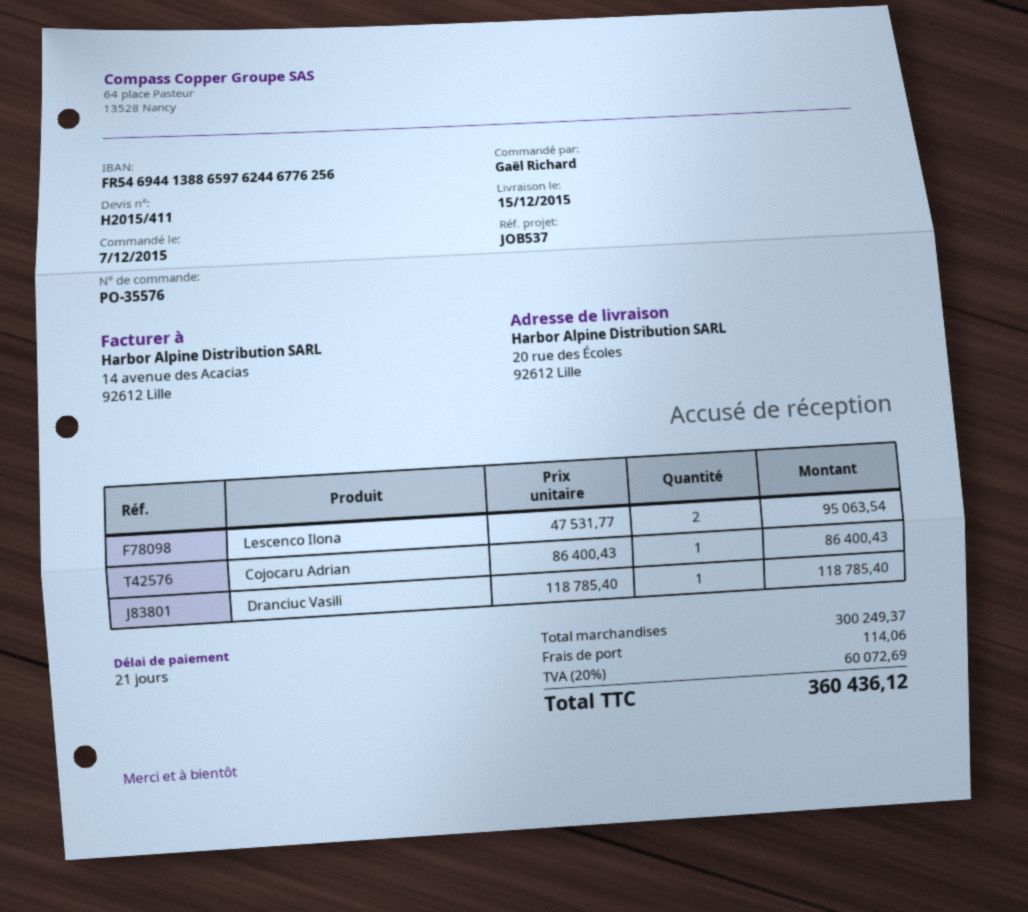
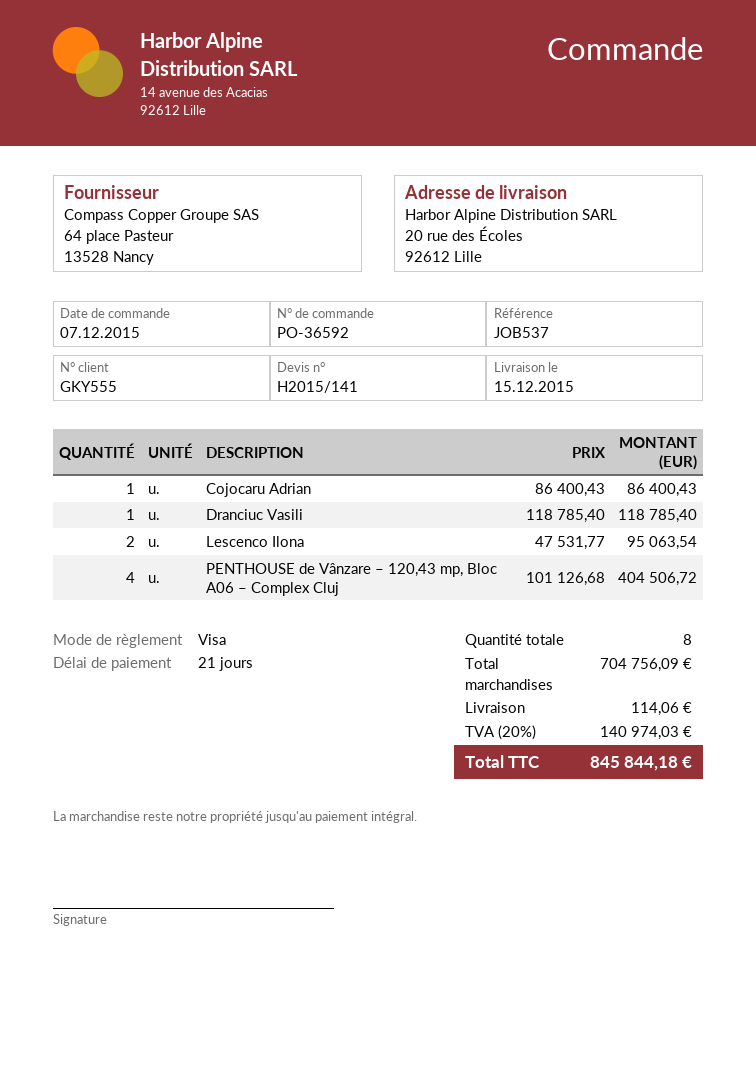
quote number: H2015/411 -> H2015/141
order number: PO-35576 -> PO-36592
PENTHOUSE de Vânzare – 120,43 mp, Bloc A06 – Complex Cluj: none -> 4 x 101126.68 = 404506.72
subtotal: 300249.37 -> 704756.09
tax: 20% = 60072.69 -> 20% = 140974.03
total: 360436.12 -> 845844.18

